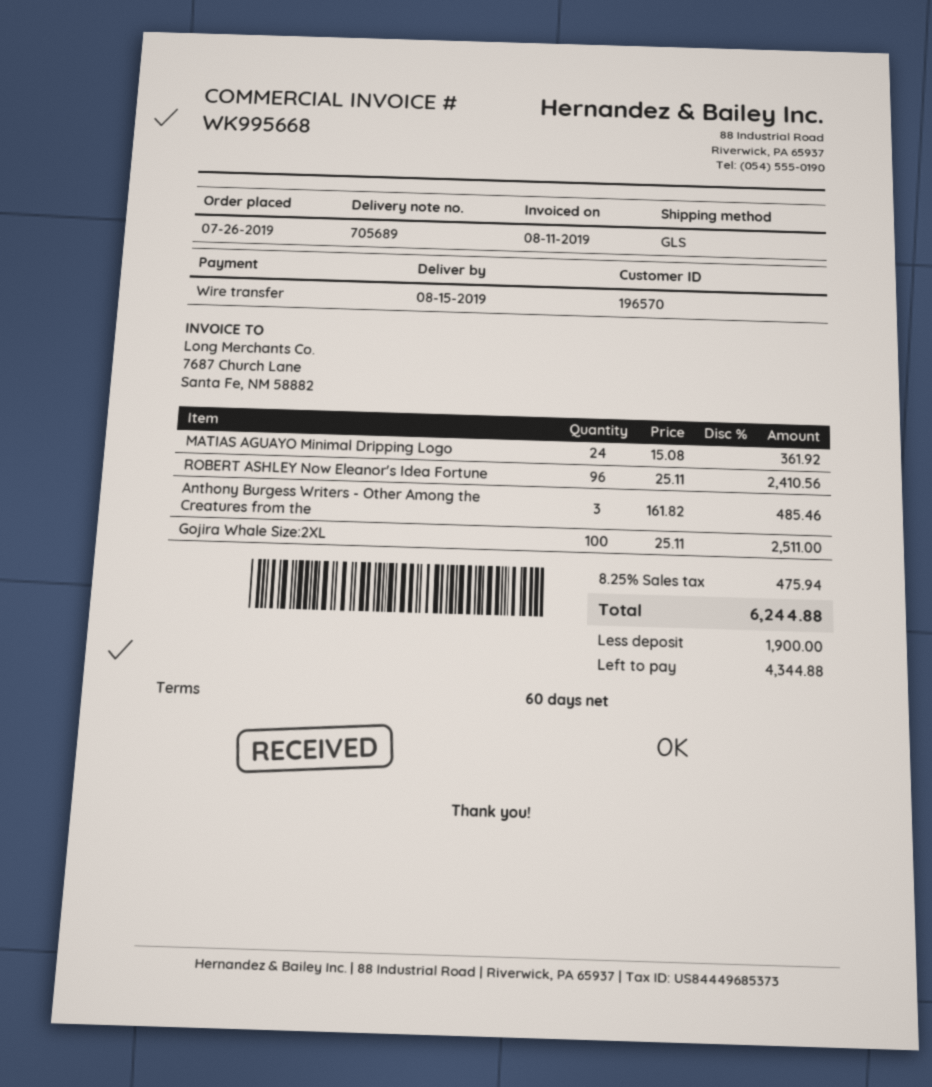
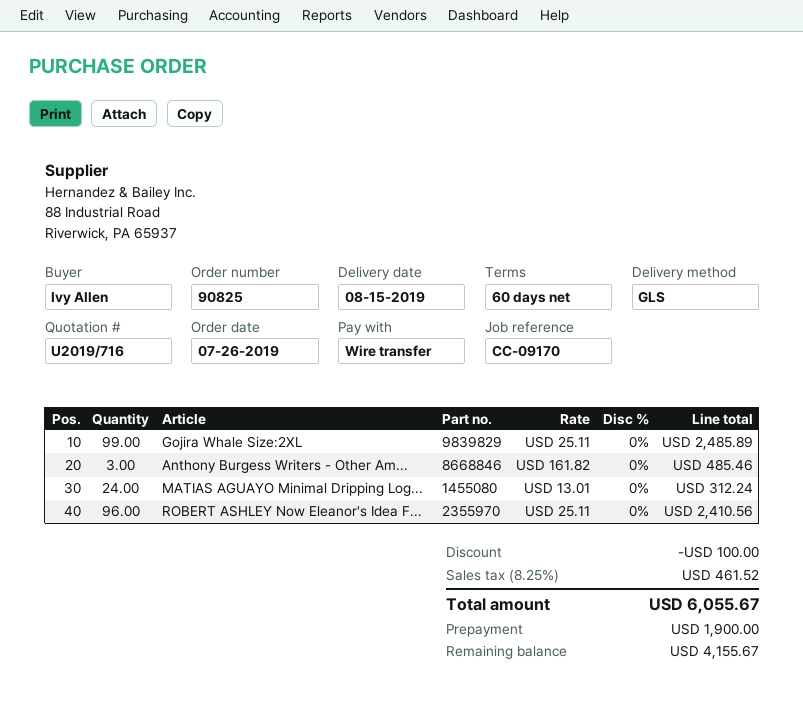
MATIAS AGUAYO Minimal Dripping Logo: 24 x 15.08 = 361.92 -> 24 x 13.01 = 312.24
Gojira Whale Size:2XL: 100 x 25.11 = 2511.00 -> 99 x 25.11 = 2485.89
discount: none -> 100.00
tax: 8.25% = 475.94 -> 8.25% = 461.52
total: 6244.88 -> 6055.67
balance: 4344.88 -> 4155.67

